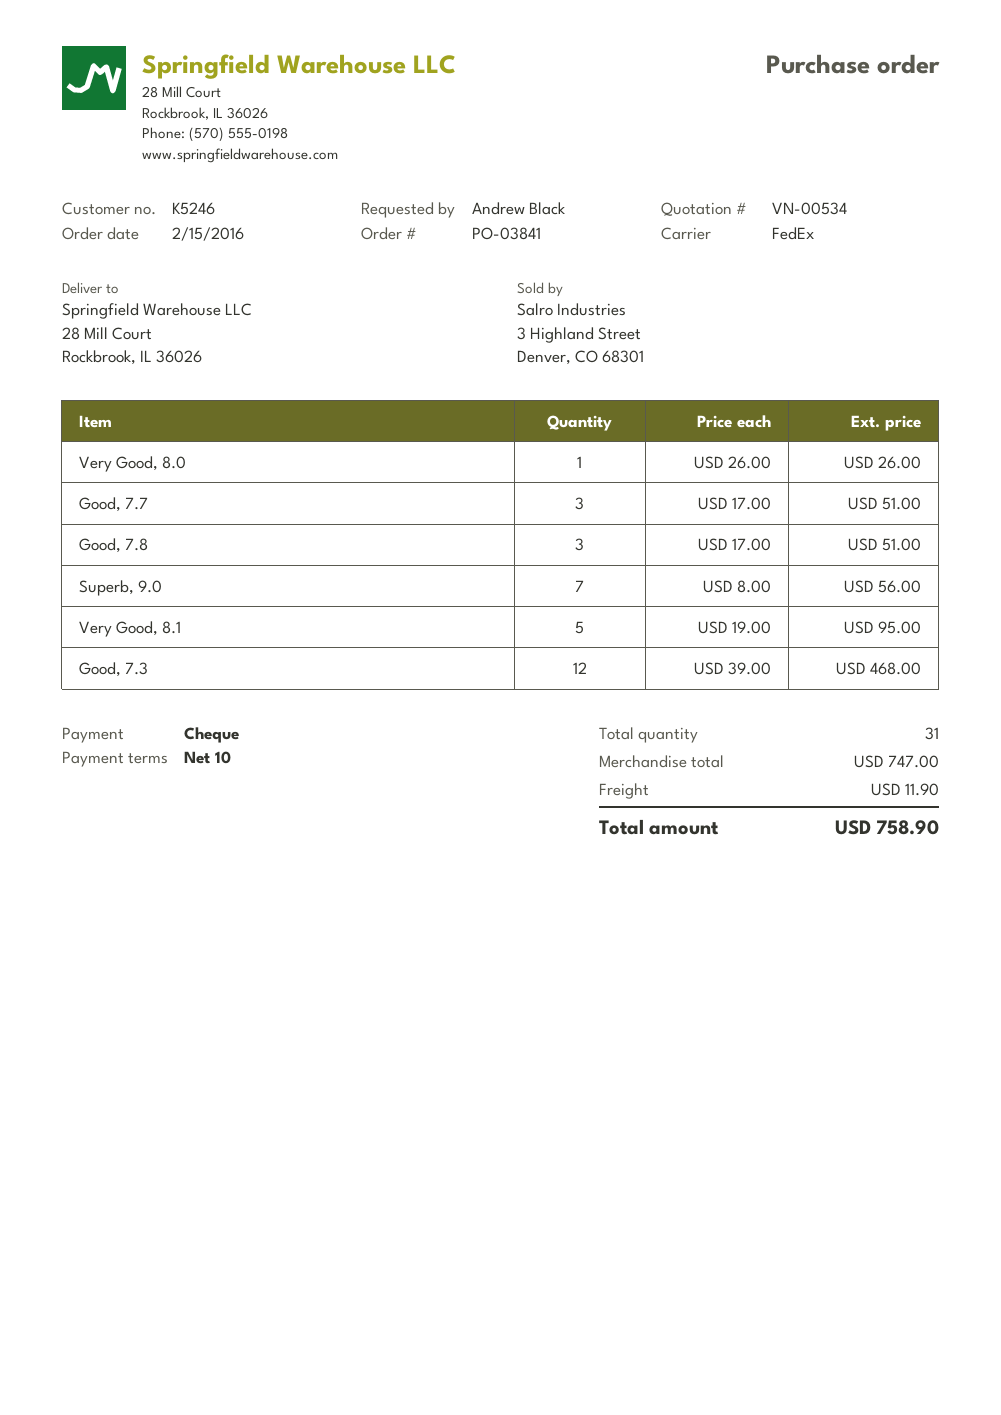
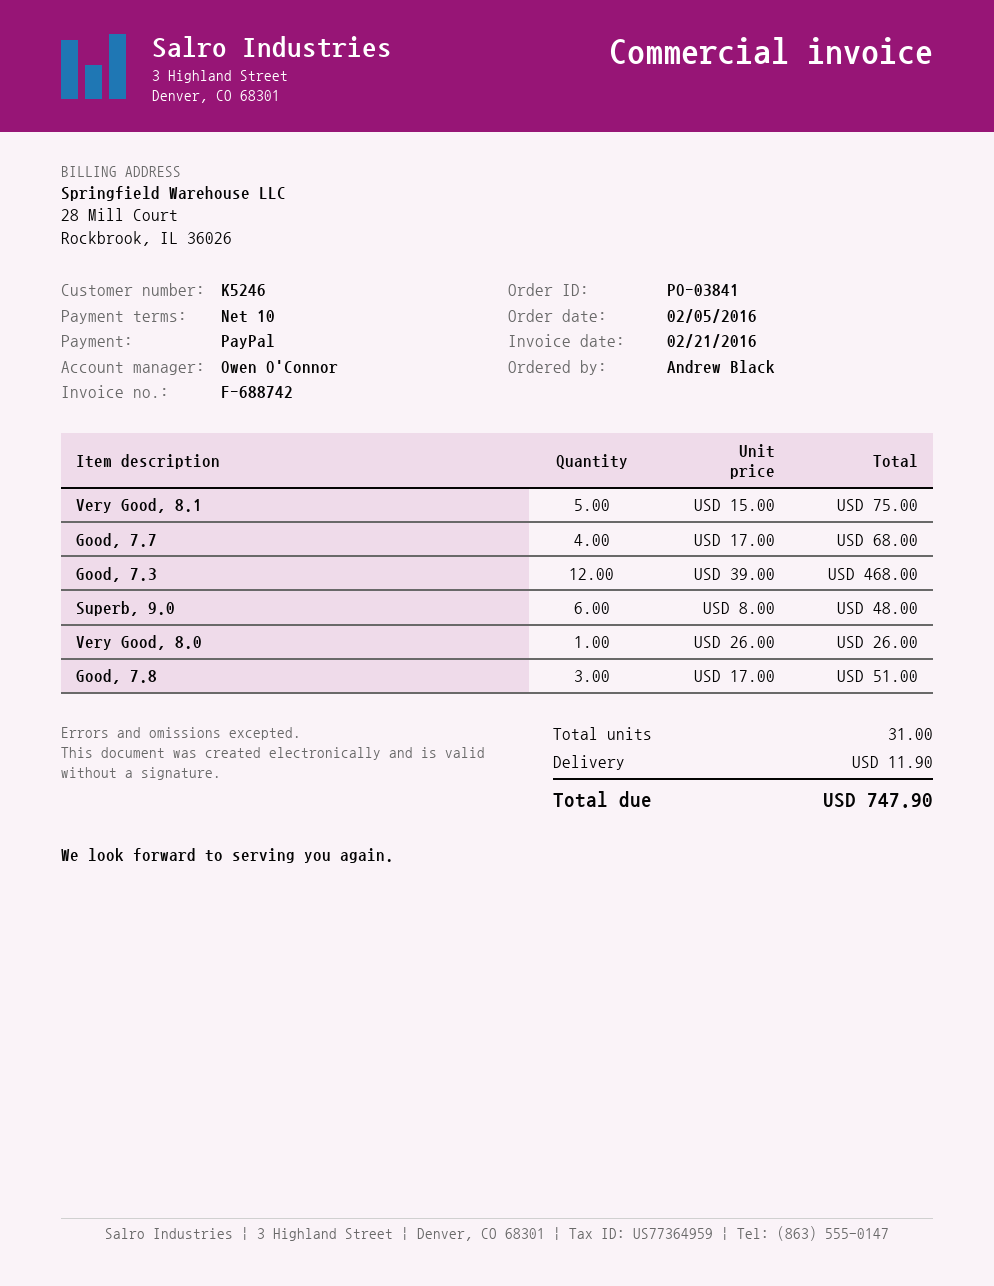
order date: 2016-02-15 -> 2016-02-05
payment method: cheque -> PayPal
Good, 7.7: 3 x 17.00 = 51.00 -> 4 x 17.00 = 68.00
Superb, 9.0: 7 x 8.00 = 56.00 -> 6 x 8.00 = 48.00
Very Good, 8.1: 5 x 19.00 = 95.00 -> 5 x 15.00 = 75.00
total: 758.90 -> 747.90

